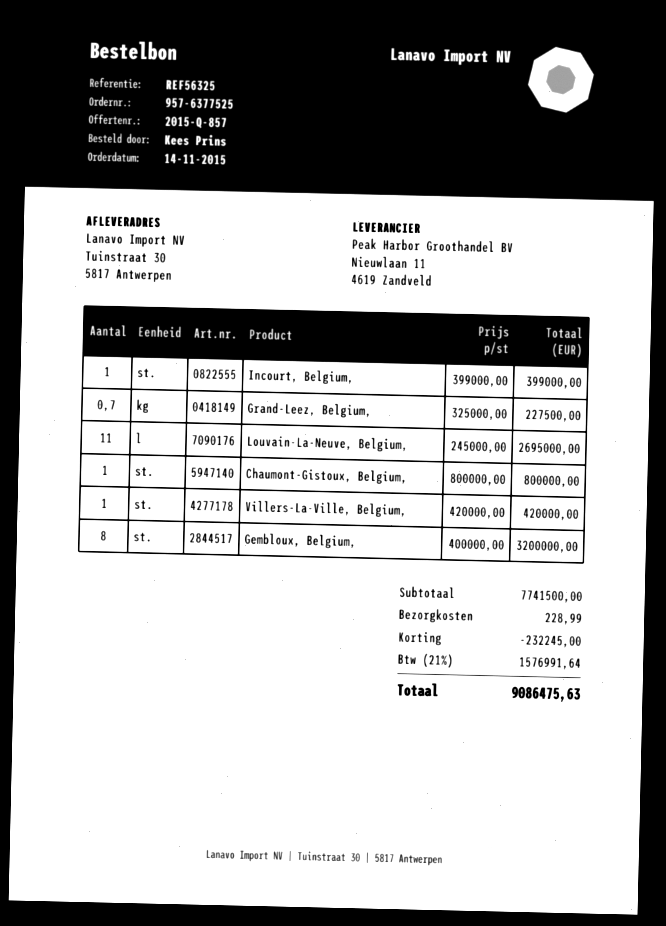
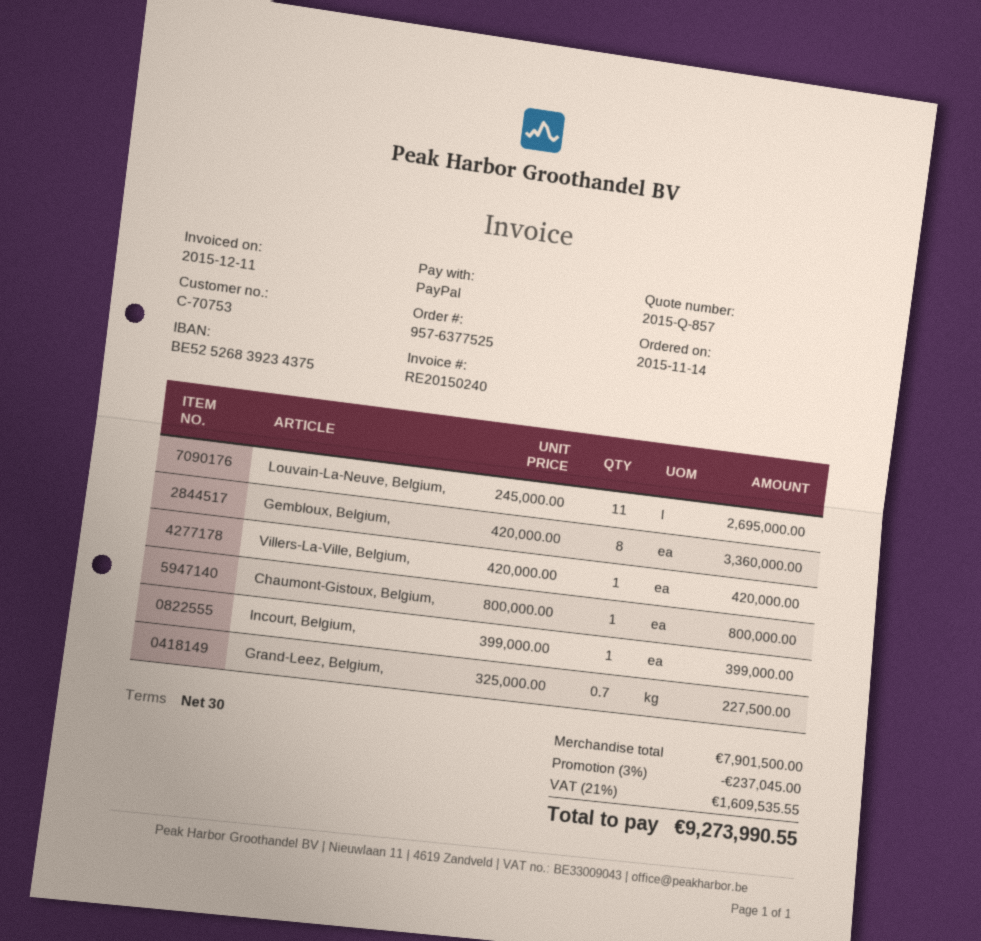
Gembloux, Belgium,: 8 x 400000.00 = 3200000.00 -> 8 x 420000.00 = 3360000.00
subtotal: 7741500.00 -> 7901500.00
discount: 232245.00 -> 237045.00
shipping: 228.99 -> none
tax: 21% = 1576991.64 -> 21% = 1609535.55
total: 9086475.63 -> 9273990.55

